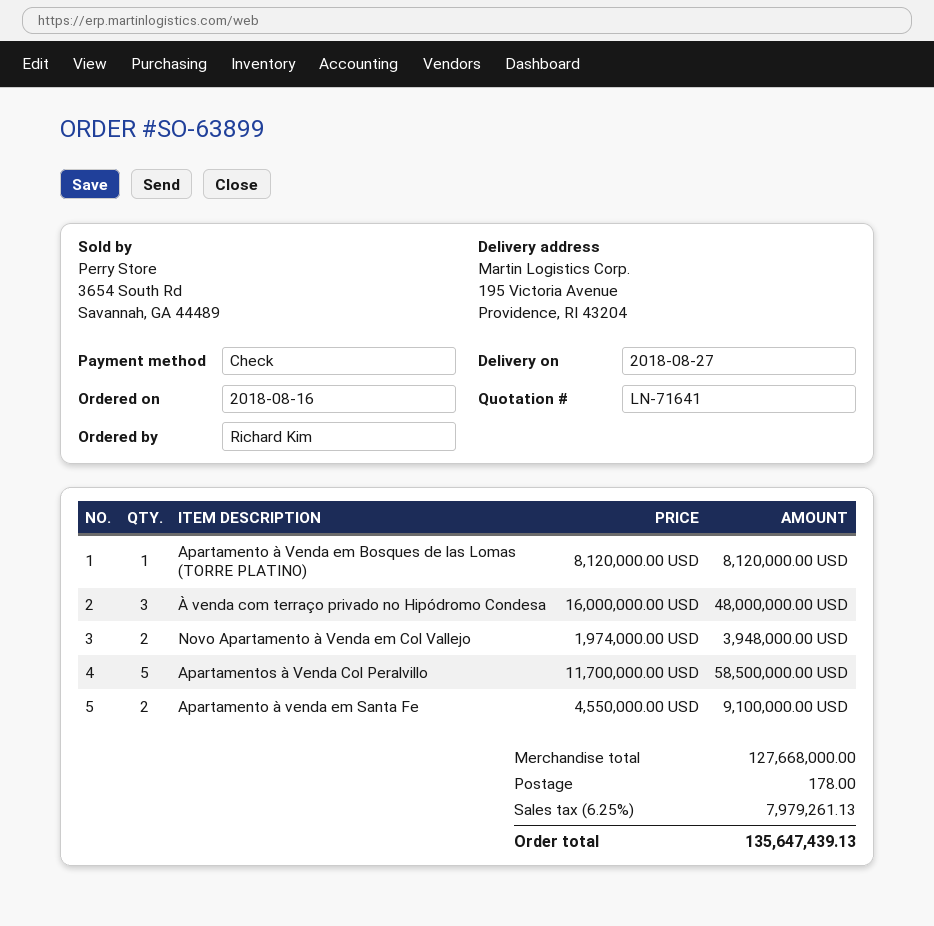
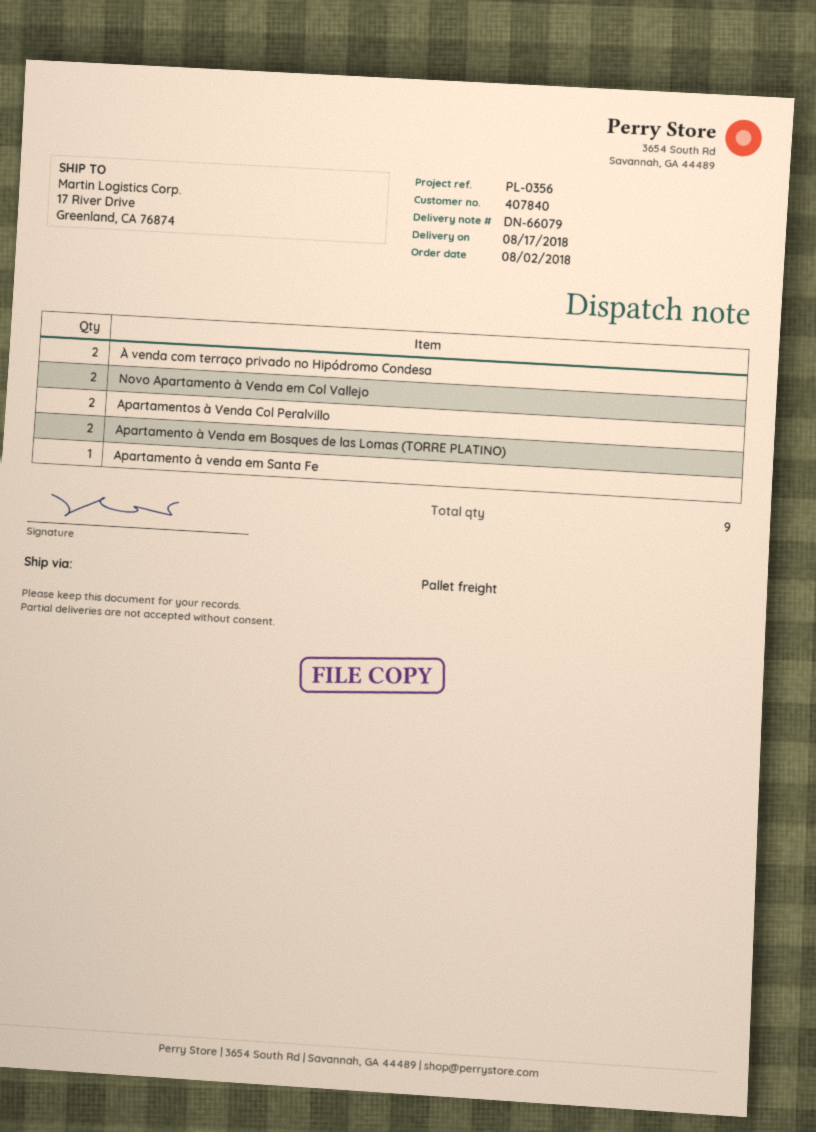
order date: 2018-08-16 -> 2018-08-02
delivery date: 2018-08-27 -> 2018-08-17
ship to: 195 Victoria Avenue, Providence, RI 43204 -> 17 River Drive, Greenland, CA 76874
Apartamento à Venda em Bosques de las Lomas (TORRE PLATINO): 1 -> 2
À venda com terraço privado no Hipódromo Condesa: 3 -> 2
Apartamentos à Venda Col Peralvillo: 5 -> 2
Apartamento à venda em Santa Fe: 2 -> 1

